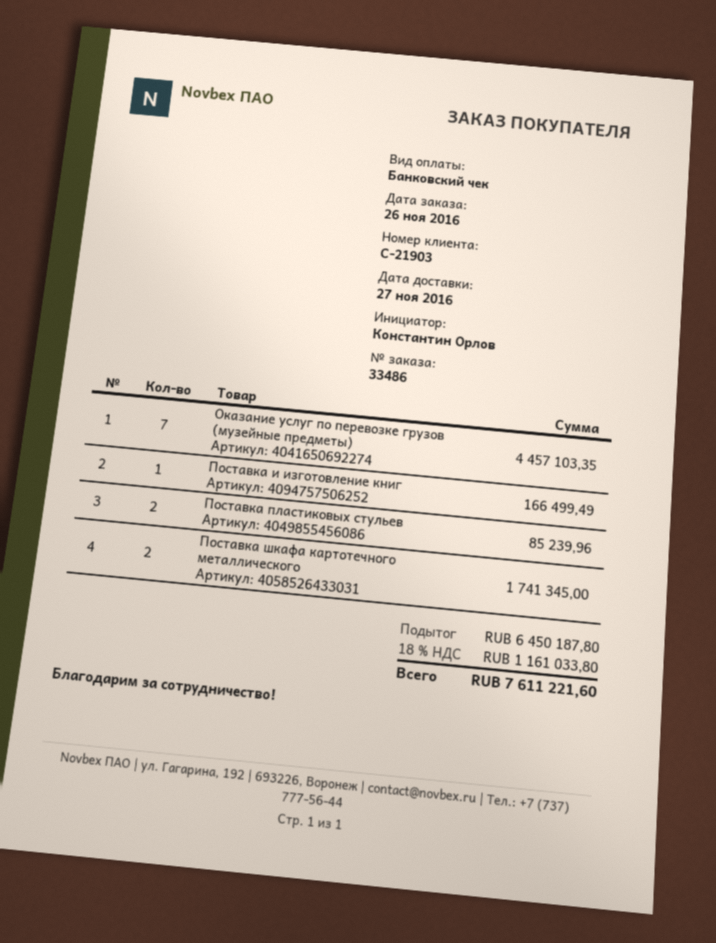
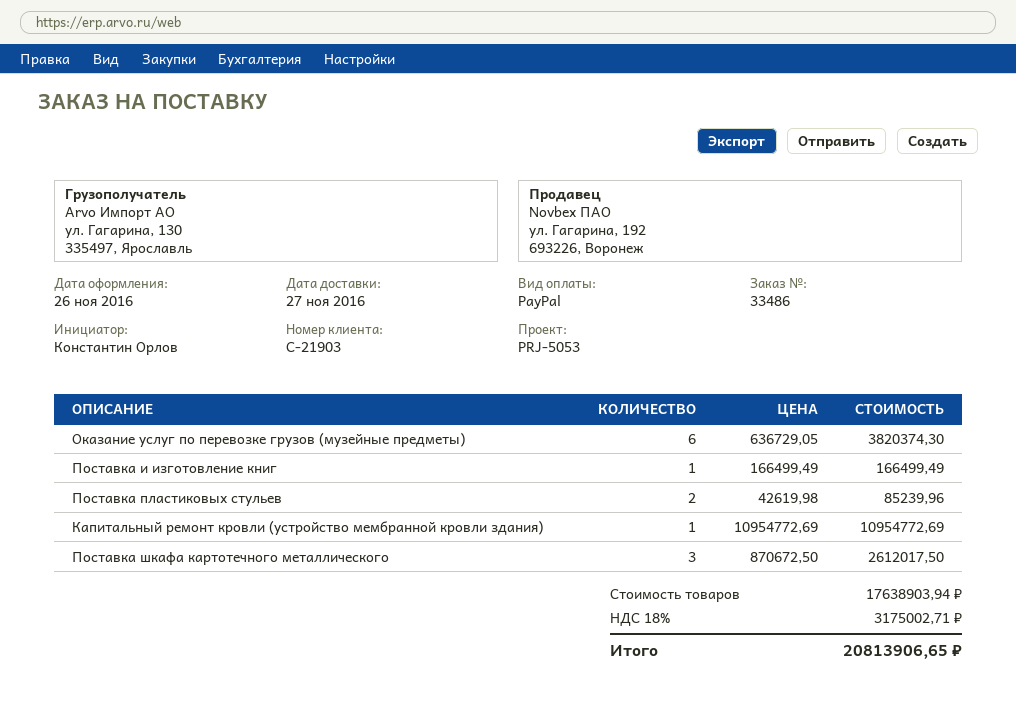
payment method: cheque -> PayPal
Оказание услуг по перевозке грузов (музейные предметы): 7 for 4457103.35 -> 6 for 3820374.30
Поставка шкафа картотечного металлического: 2 for 1741345.00 -> 3 for 2612017.50
Капитальный ремонт кровли (устройство мембранной кровли здания): none -> 1 for 10954772.69
subtotal: 6450187.80 -> 17638903.94
tax: 18% = 1161033.80 -> 18% = 3175002.71
total: 7611221.60 -> 20813906.65

